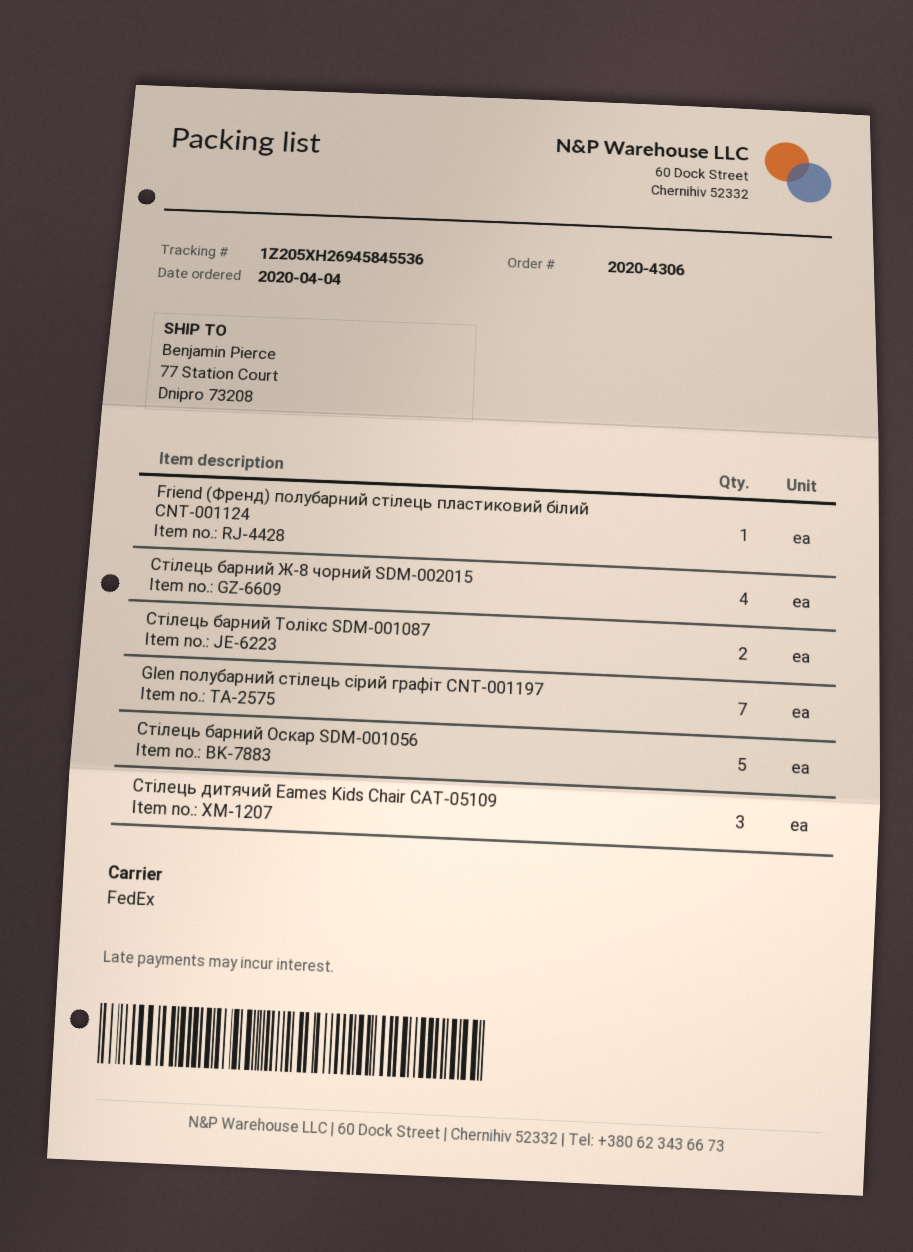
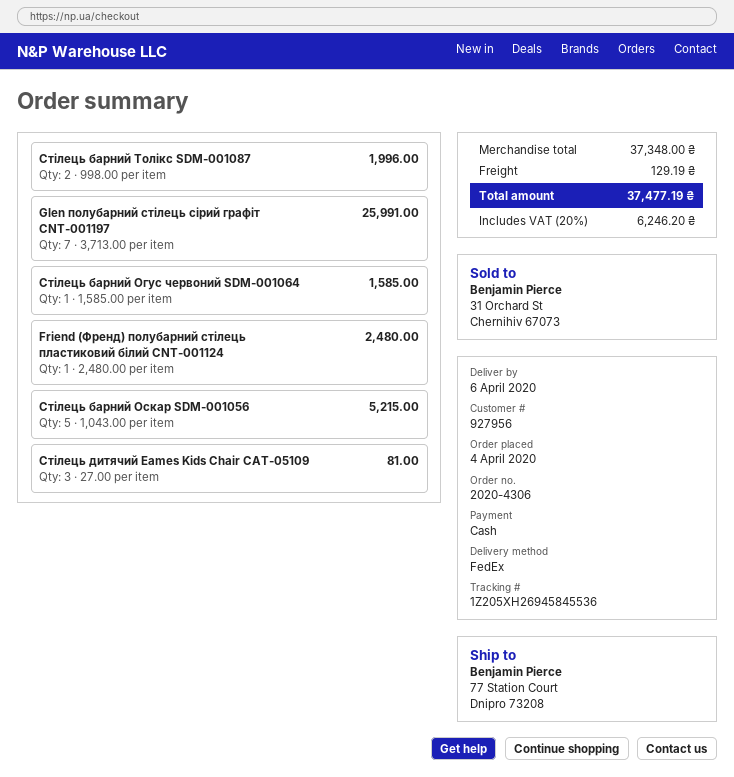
Стілець барний Ж-8 чорний SDM-002015: 4 -> none
Стілець барний Огус червоний SDM-001064: none -> 1

